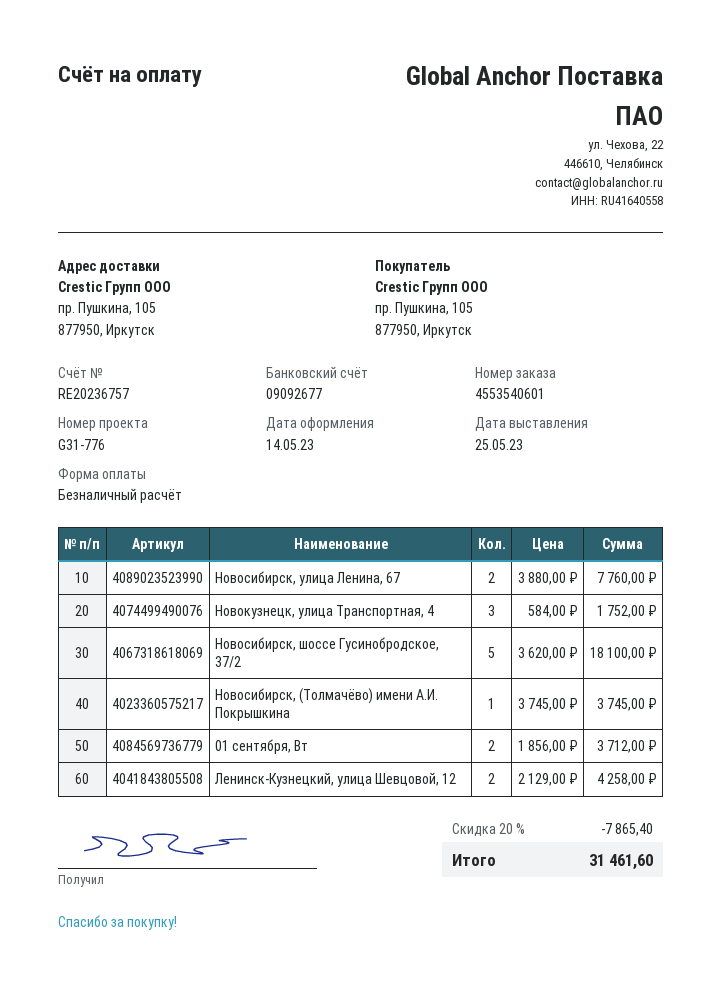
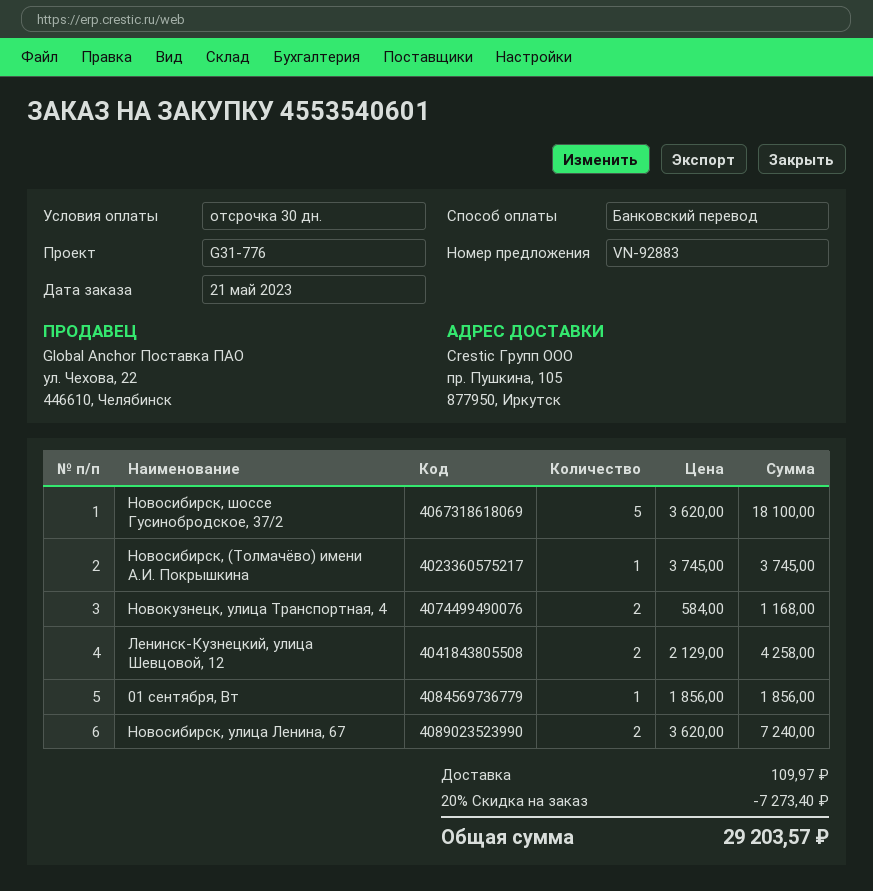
order date: 2023-05-14 -> 2023-05-21
Новосибирск, улица Ленина, 67: 2 x 3880.00 = 7760.00 -> 2 x 3620.00 = 7240.00
Новокузнецк, улица Транспортная, 4: 3 x 584.00 = 1752.00 -> 2 x 584.00 = 1168.00
01 сентября, Вт: 2 x 1856.00 = 3712.00 -> 1 x 1856.00 = 1856.00
discount: 20% = 7865.40 -> 20% = 7273.40
shipping: none -> 109.97
total: 31461.60 -> 29203.57

